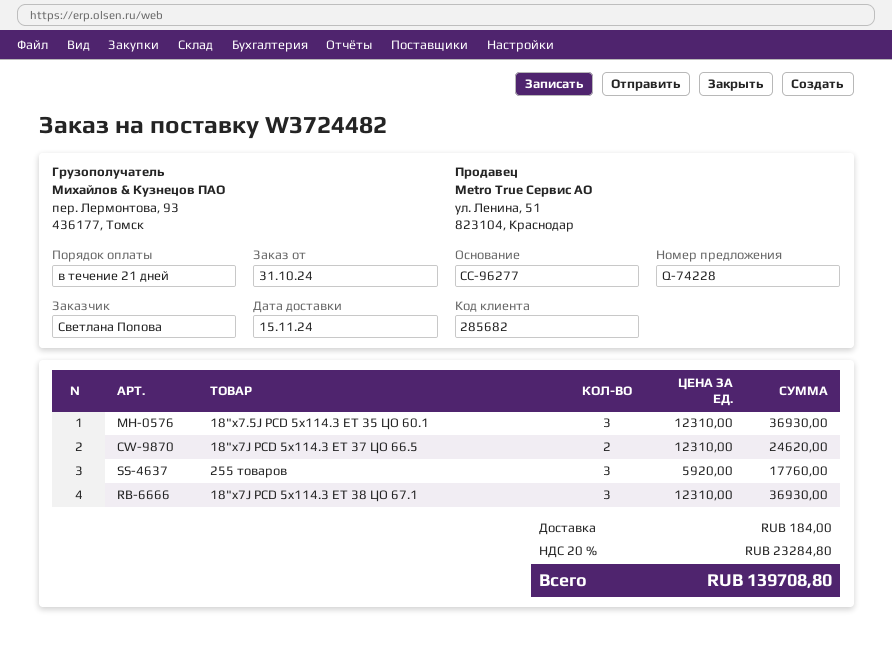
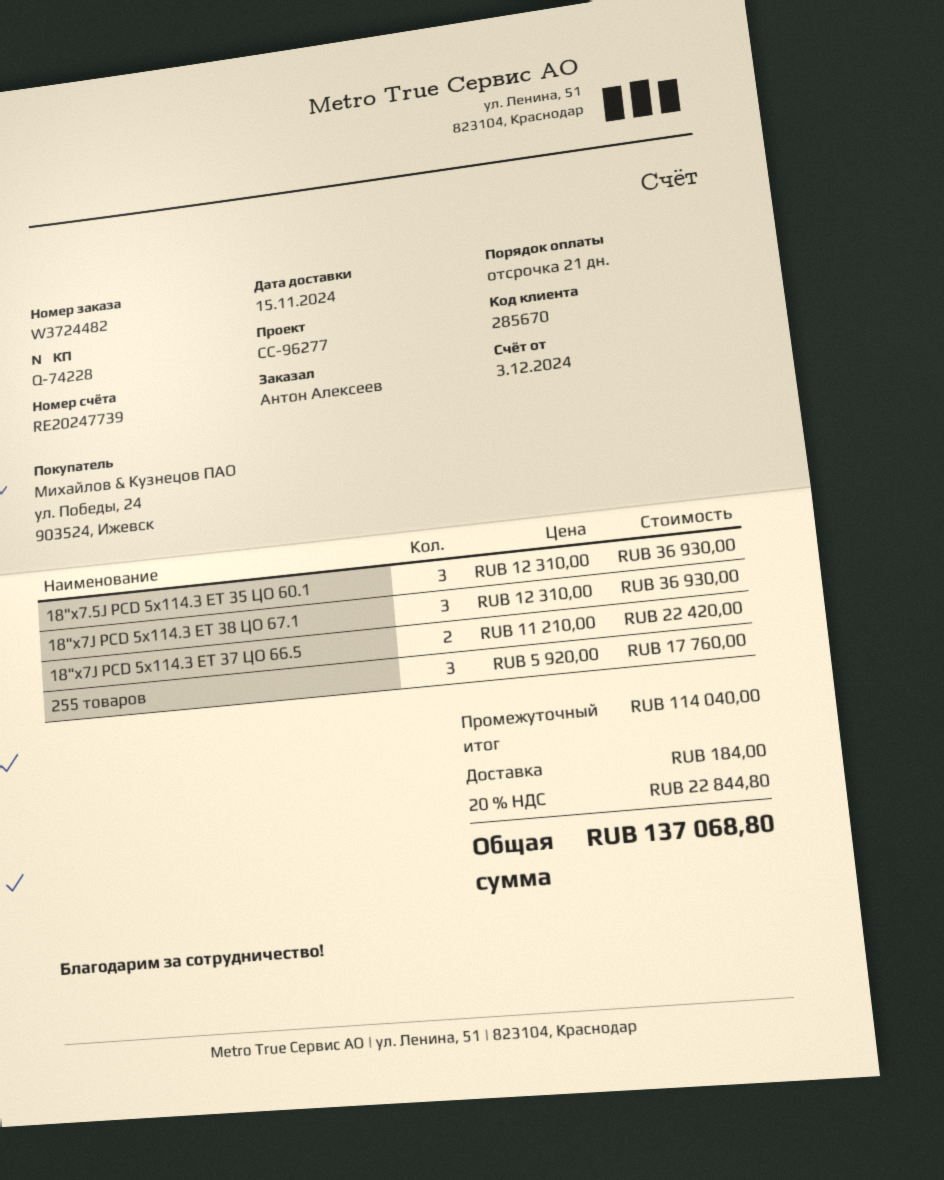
customer number: 285682 -> 285670
ordered by: Светлана Попова -> Антон Алексеев
18"x7J PCD 5x114.3 ЕТ 37 ЦО 66.5: 2 x 12310.00 = 24620.00 -> 2 x 11210.00 = 22420.00
tax: 20% = 23284.80 -> 20% = 22844.80
total: 139708.80 -> 137068.80

